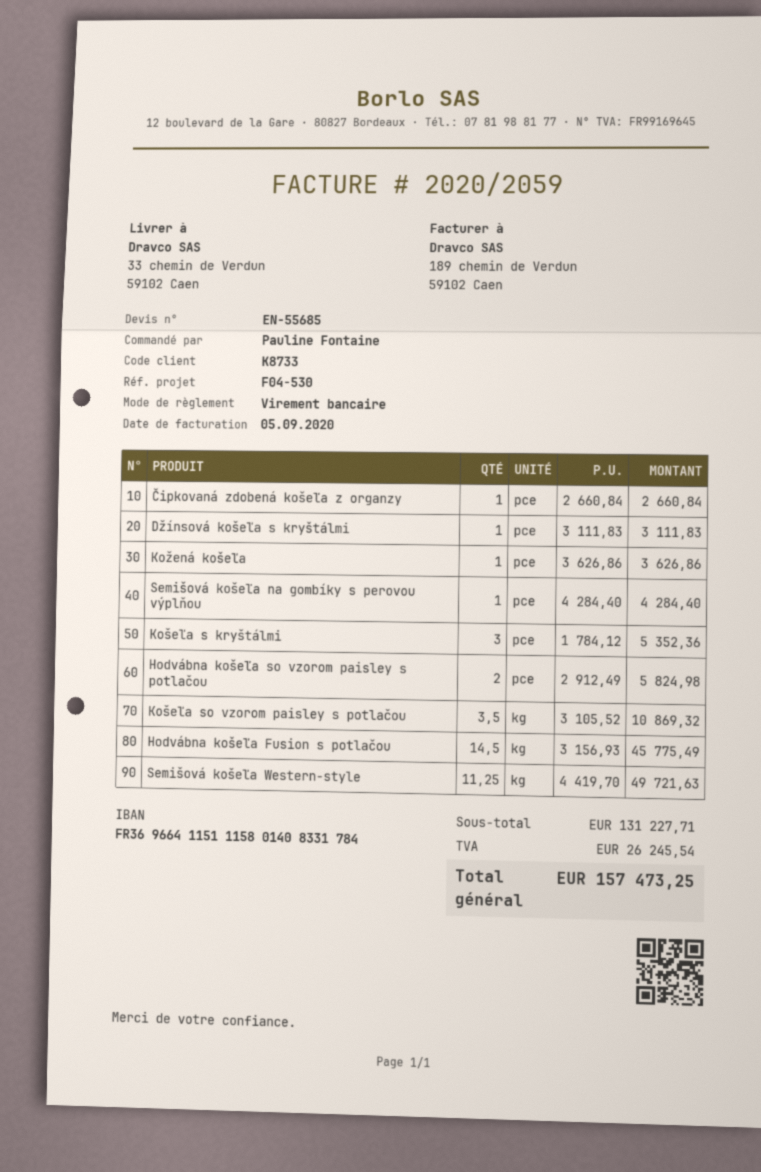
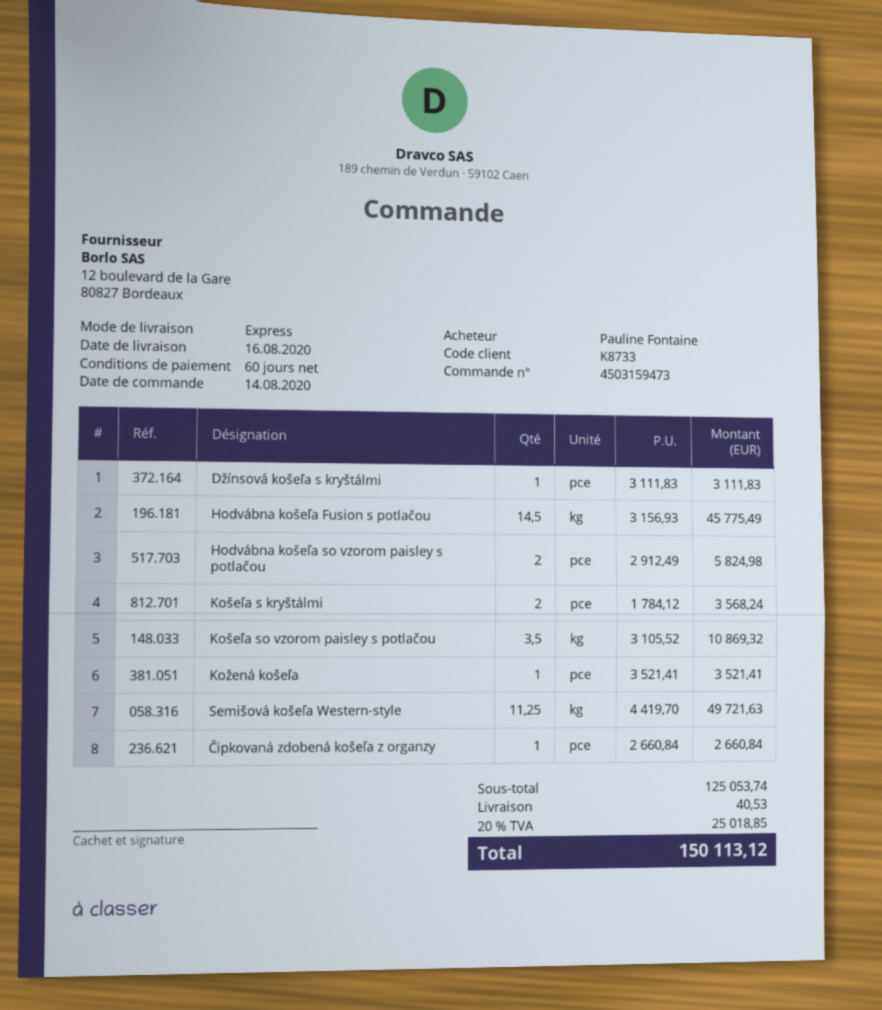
Kožená košeľa: 1 x 3626.86 = 3626.86 -> 1 x 3521.41 = 3521.41
Semišová košeľa na gombíky s perovou výplňou: 1 x 4284.40 = 4284.40 -> none
Košeľa s kryštálmi: 3 x 1784.12 = 5352.36 -> 2 x 1784.12 = 3568.24
subtotal: 131227.71 -> 125053.74
shipping: none -> 40.53
tax: 26245.54 -> 25018.85
total: 157473.25 -> 150113.12

